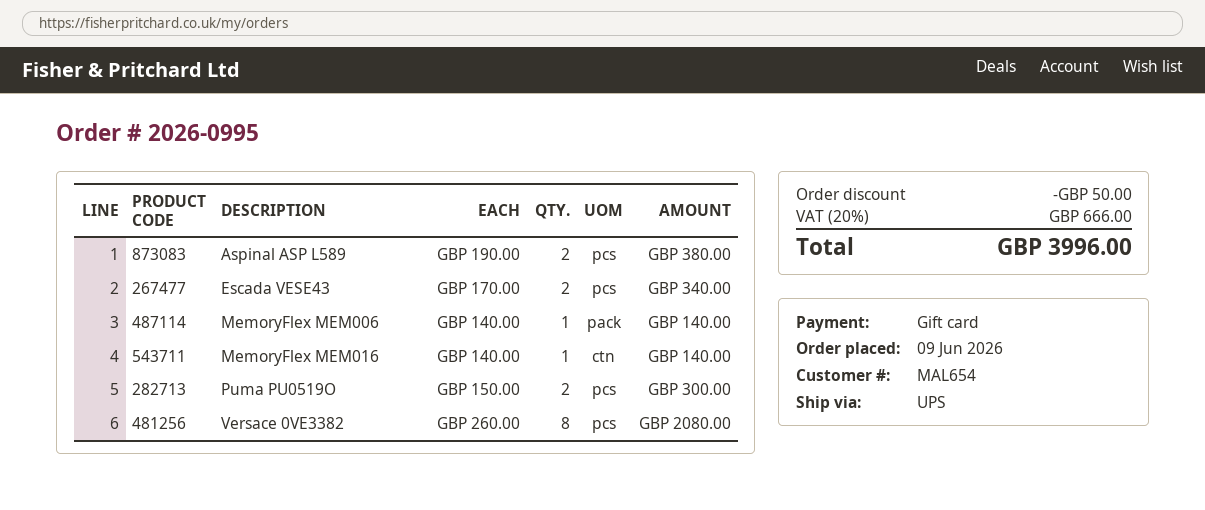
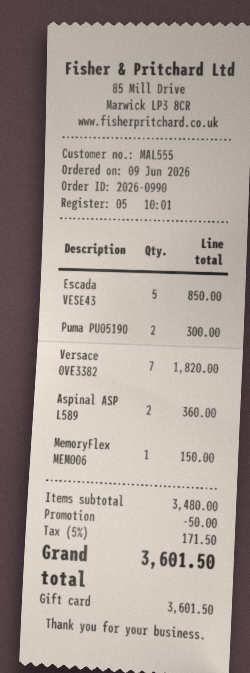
order number: 2026-0995 -> 2026-0990
customer number: MAL654 -> MAL555
Aspinal ASP L589: 2 for 380.00 -> 2 for 360.00
Escada VESE43: 2 for 340.00 -> 5 for 850.00
MemoryFlex MEM006: 1 for 140.00 -> 1 for 150.00
MemoryFlex MEM016: 1 for 140.00 -> none
Versace 0VE3382: 8 for 2080.00 -> 7 for 1820.00
tax: 20% = 666.00 -> 5% = 171.50
total: 3996.00 -> 3601.50

